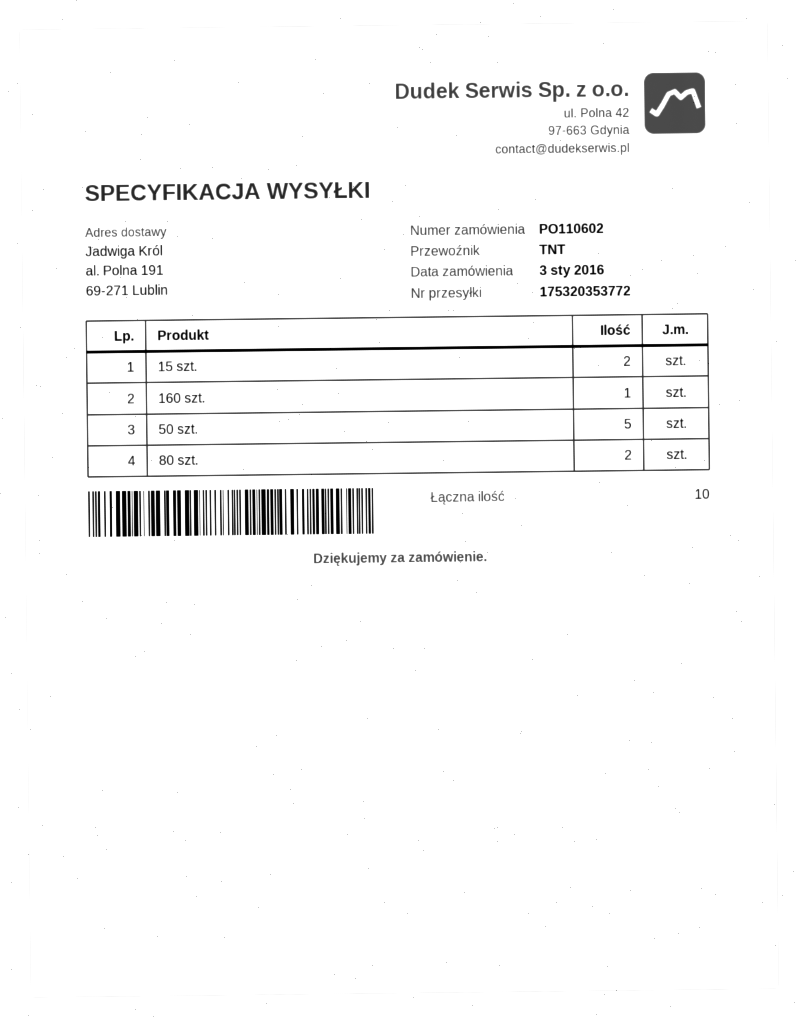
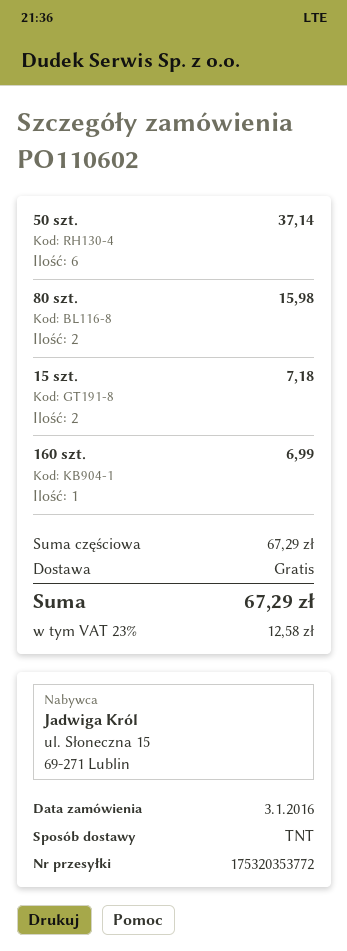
50 szt.: 5 -> 6

